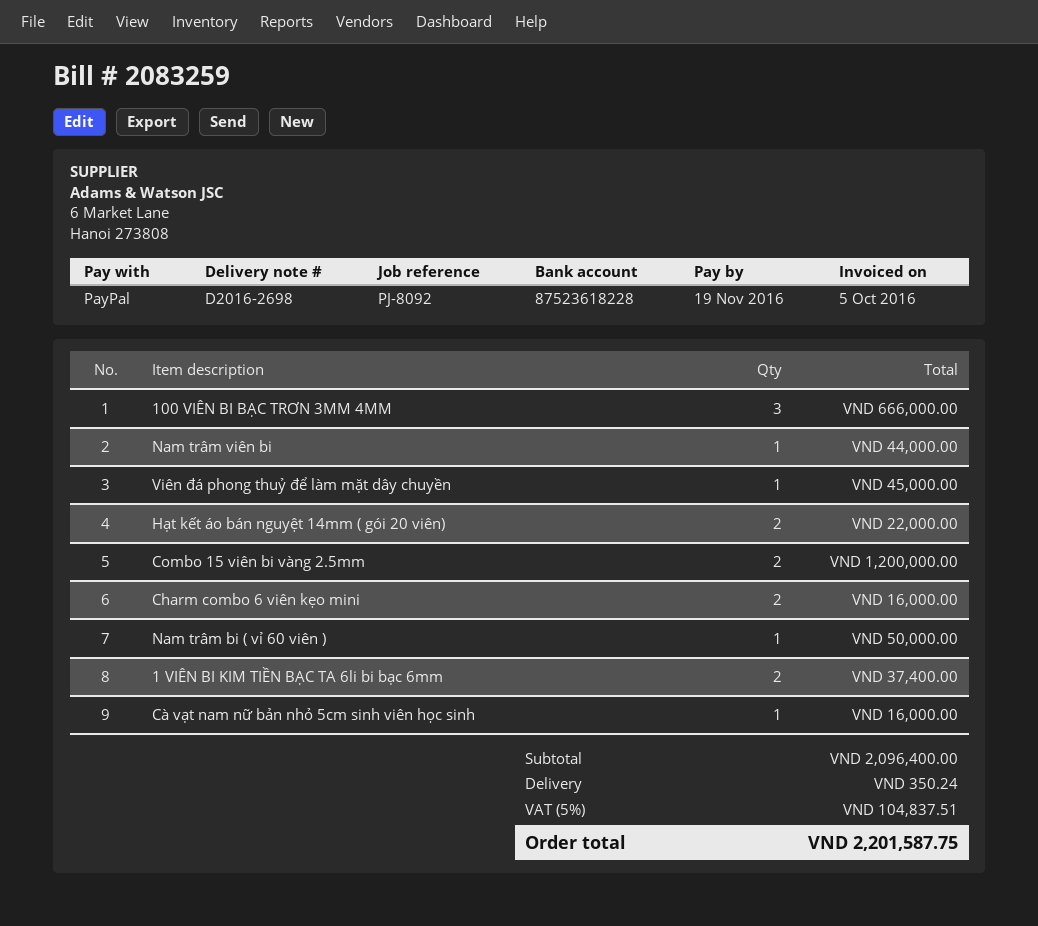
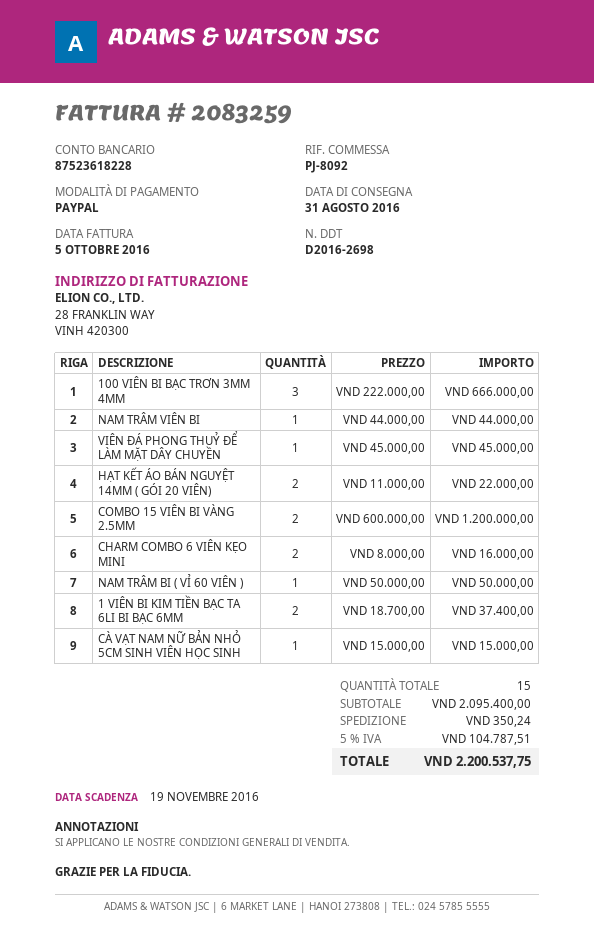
Cà vạt nam nữ bản nhỏ 5cm sinh viên học sinh: 1 for 16000.00 -> 1 for 15000.00
subtotal: 2096400.00 -> 2095400.00
tax: 5% = 104837.51 -> 5% = 104787.51
total: 2201587.75 -> 2200537.75

